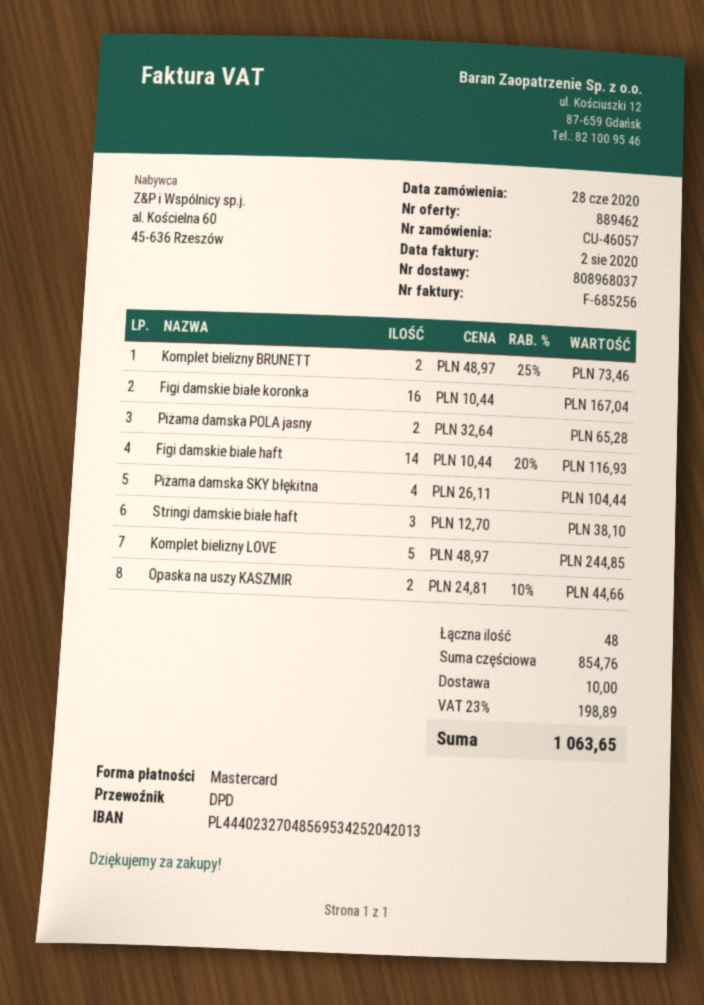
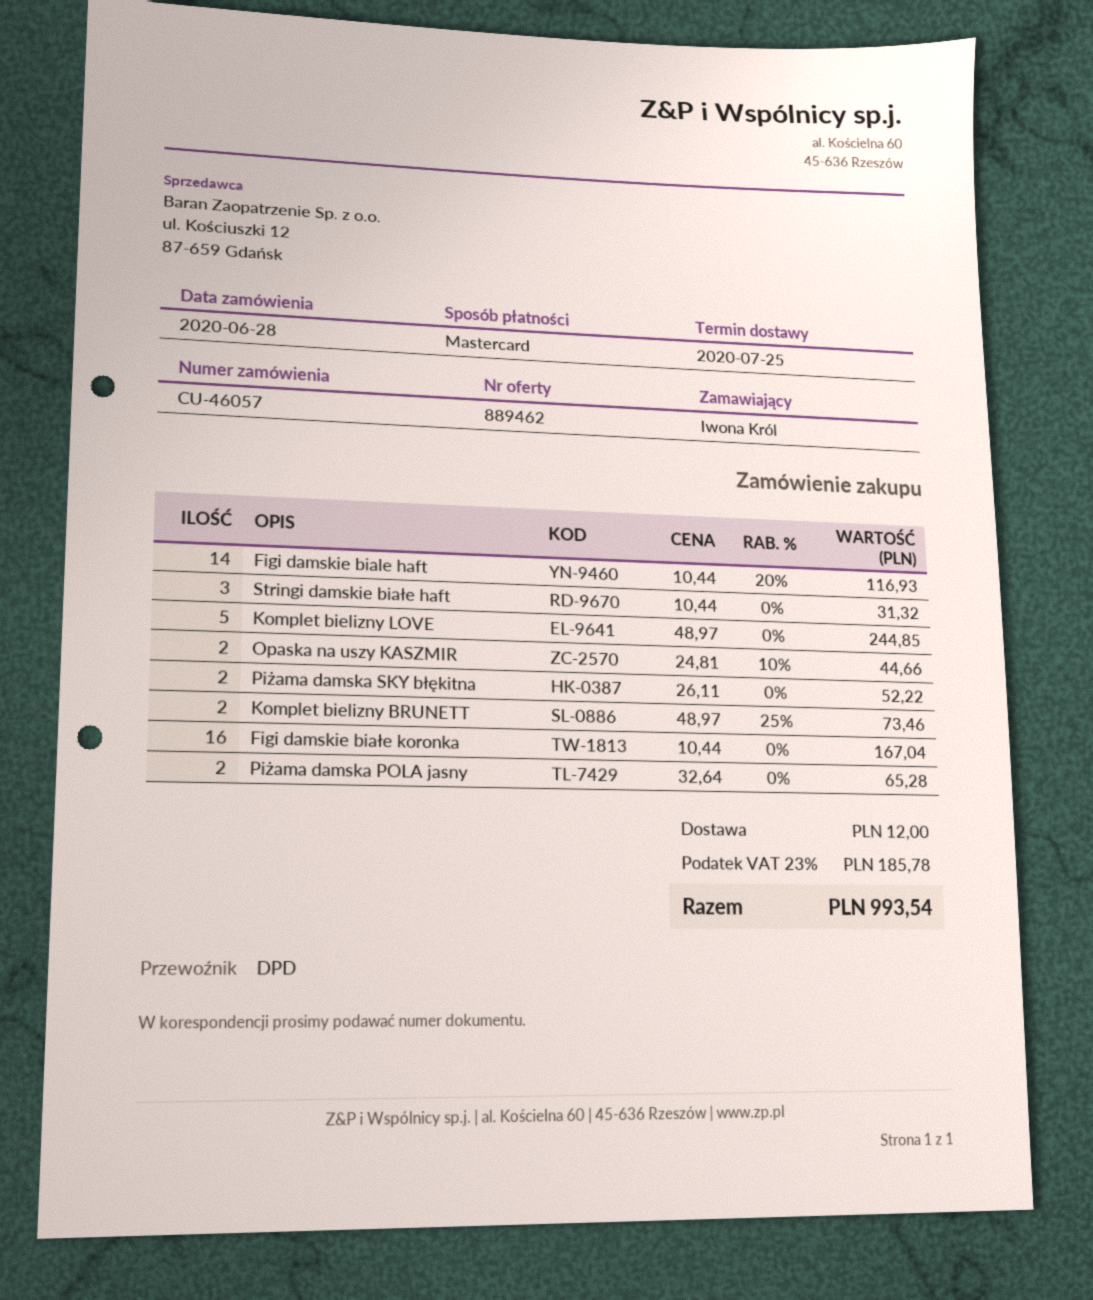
Piżama damska SKY błękitna: 4 x 26.11 = 104.44 -> 2 x 26.11 = 52.22
Stringi damskie białe haft: 3 x 12.70 = 38.10 -> 3 x 10.44 = 31.32
shipping: 10.00 -> 12.00
tax: 23% = 198.89 -> 23% = 185.78
total: 1063.65 -> 993.54

